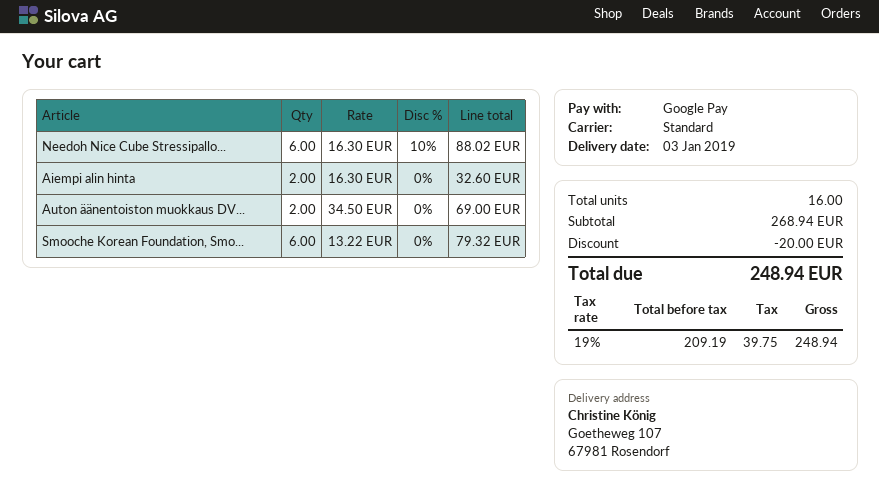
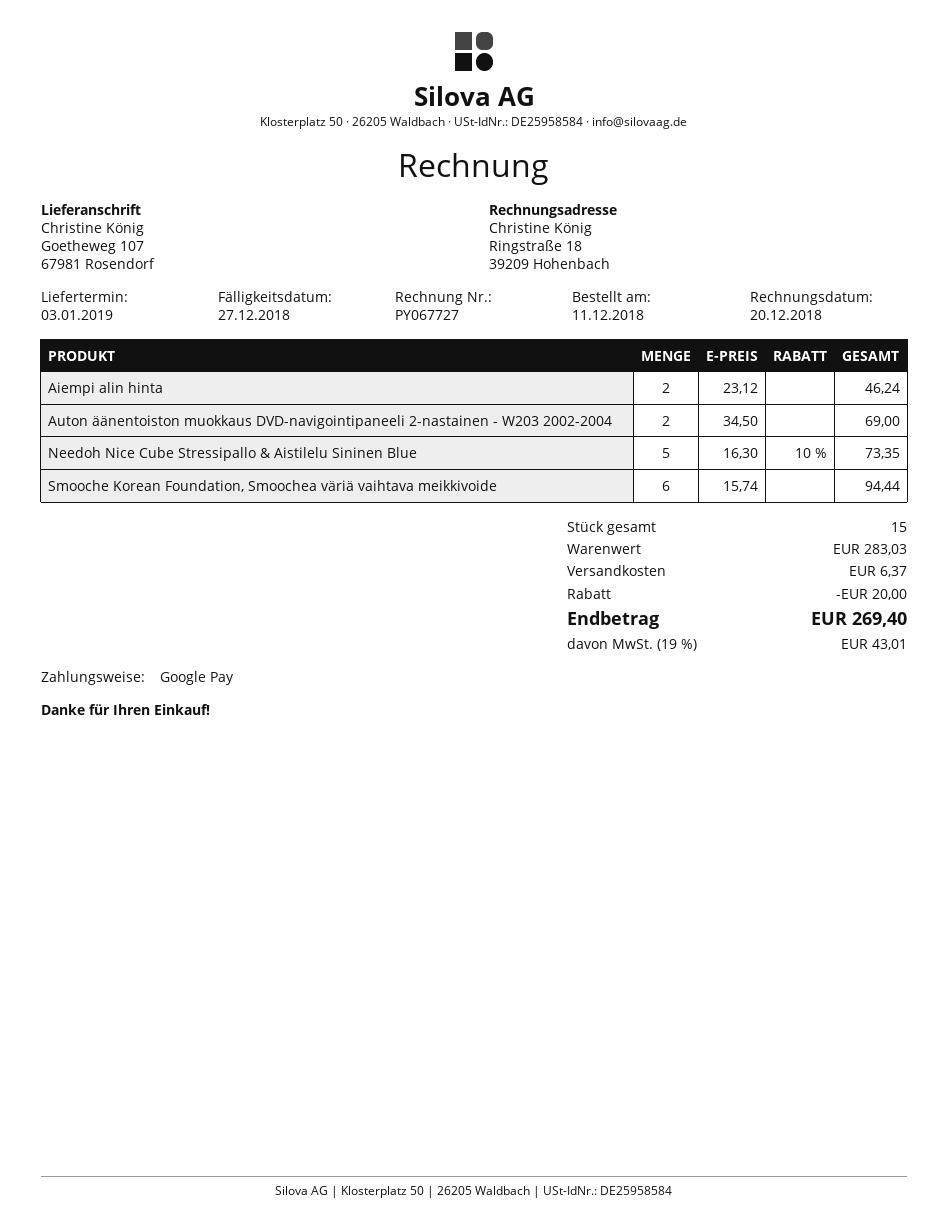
Needoh Nice Cube Stressipallo...: 6 x 16.30 - 10% = 88.02 -> 5 x 16.30 - 10% = 73.35
Aiempi alin hinta: 2 x 16.30 = 32.60 -> 2 x 23.12 = 46.24
Smooche Korean Foundation, Smo...: 6 x 13.22 = 79.32 -> 6 x 15.74 = 94.44
total quantity: 16 -> 15
subtotal: 268.94 -> 283.03
shipping: none -> 6.37
tax: 19% = 39.75 -> 19% = 43.01
total: 248.94 -> 269.40

